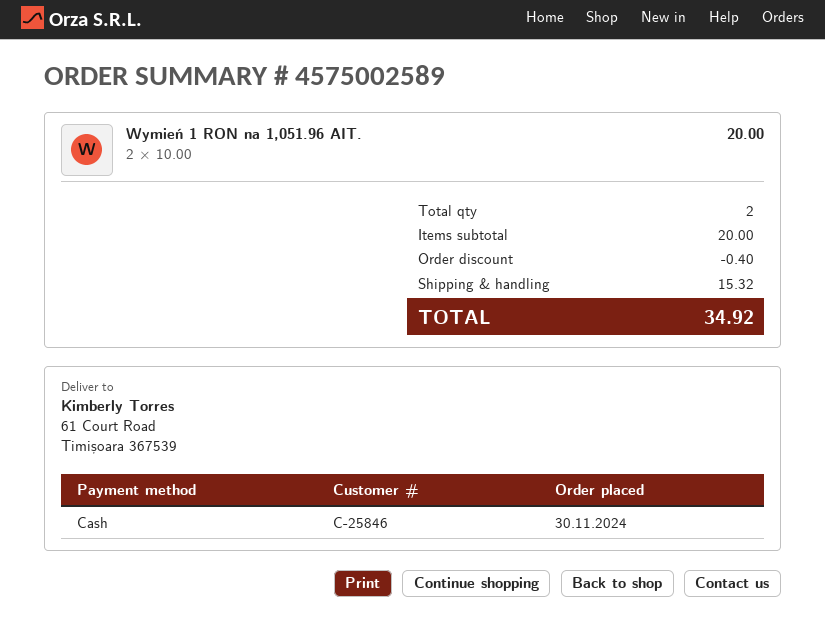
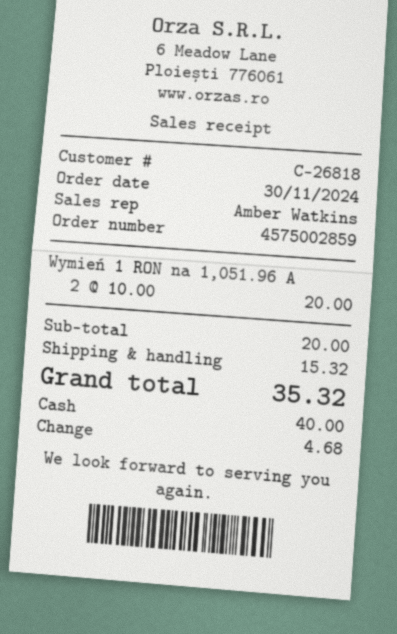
order number: 4575002589 -> 4575002859
customer number: C-25846 -> C-26818
discount: 0.40 -> none
total: 34.92 -> 35.32

